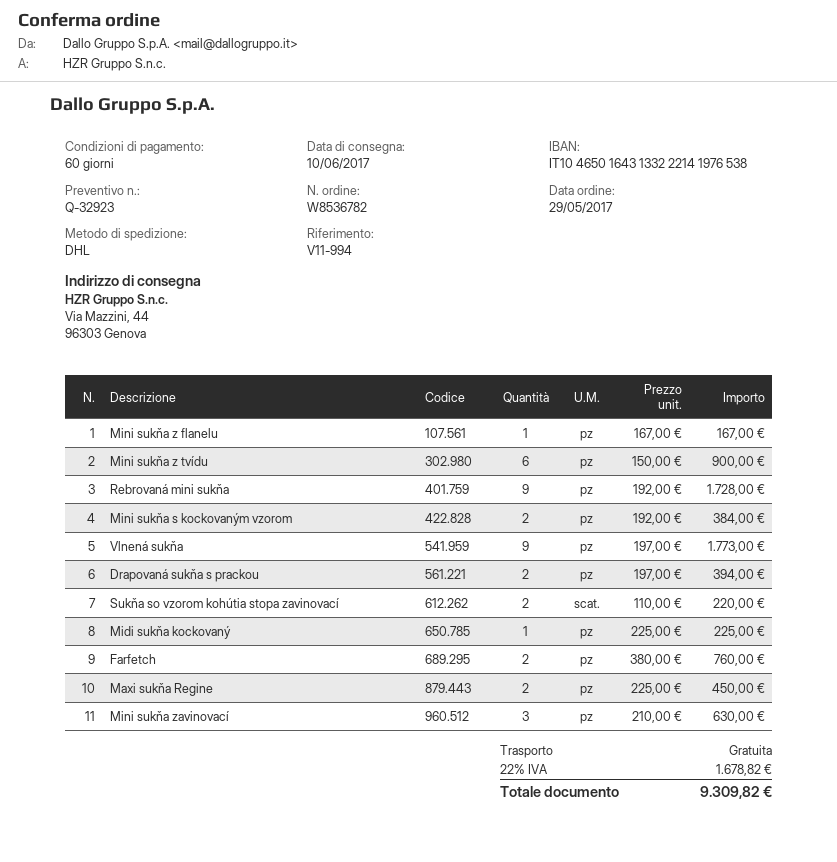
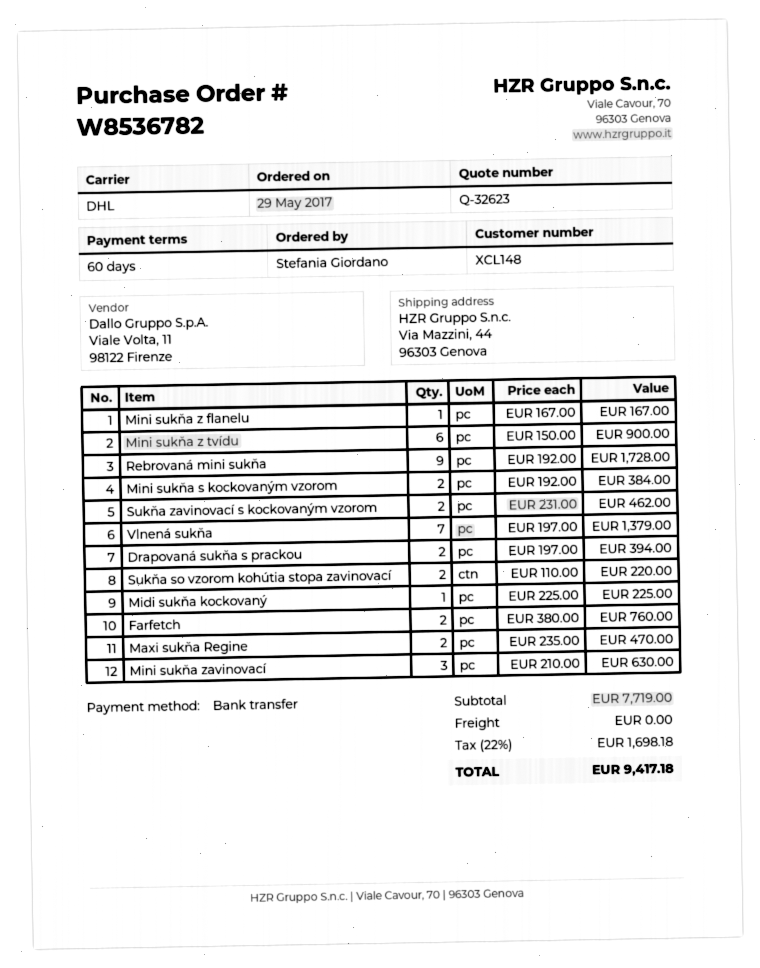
quote number: Q-32923 -> Q-32623
Vlnená sukňa: 9 x 197.00 = 1773.00 -> 7 x 197.00 = 1379.00
Maxi sukňa Regine: 2 x 225.00 = 450.00 -> 2 x 235.00 = 470.00
Sukňa zavinovací s kockovaným vzorom: none -> 2 x 231.00 = 462.00
tax: 22% = 1678.82 -> 22% = 1698.18
total: 9309.82 -> 9417.18

